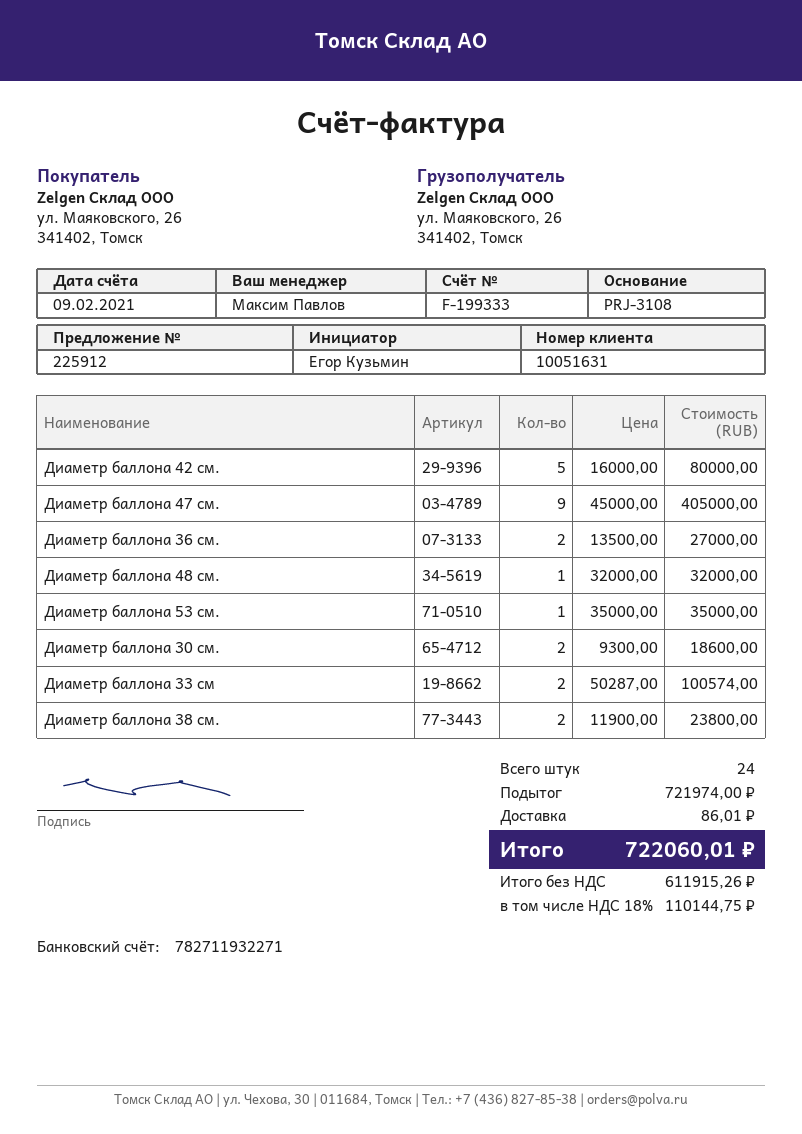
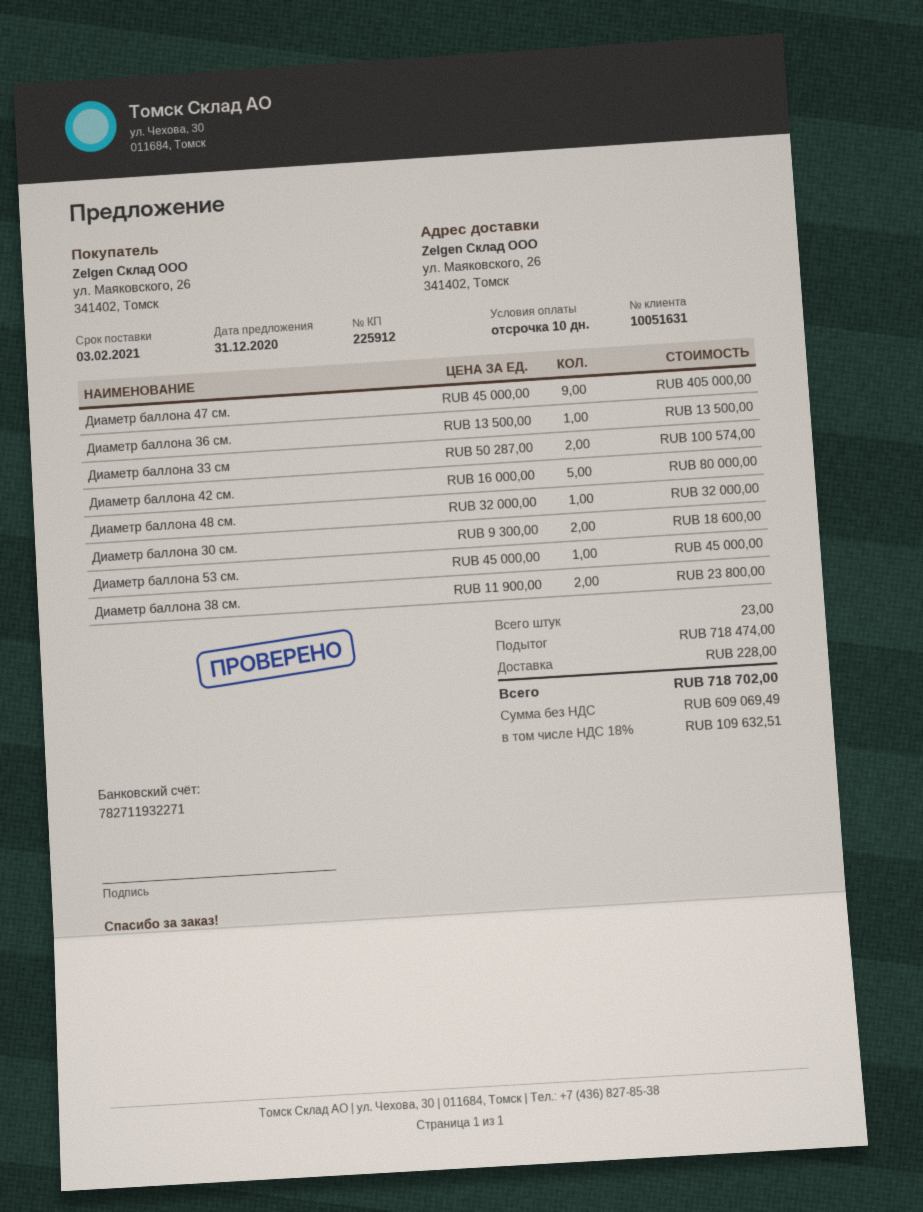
Диаметр баллона 36 см.: 2 x 13500.00 = 27000.00 -> 1 x 13500.00 = 13500.00
Диаметр баллона 53 см.: 1 x 35000.00 = 35000.00 -> 1 x 45000.00 = 45000.00
total quantity: 24 -> 23
subtotal: 721974.00 -> 718474.00
shipping: 86.01 -> 228.00
net: 611915.26 -> 609069.49
tax: 18% = 110144.75 -> 18% = 109632.51
total: 722060.01 -> 718702.00

